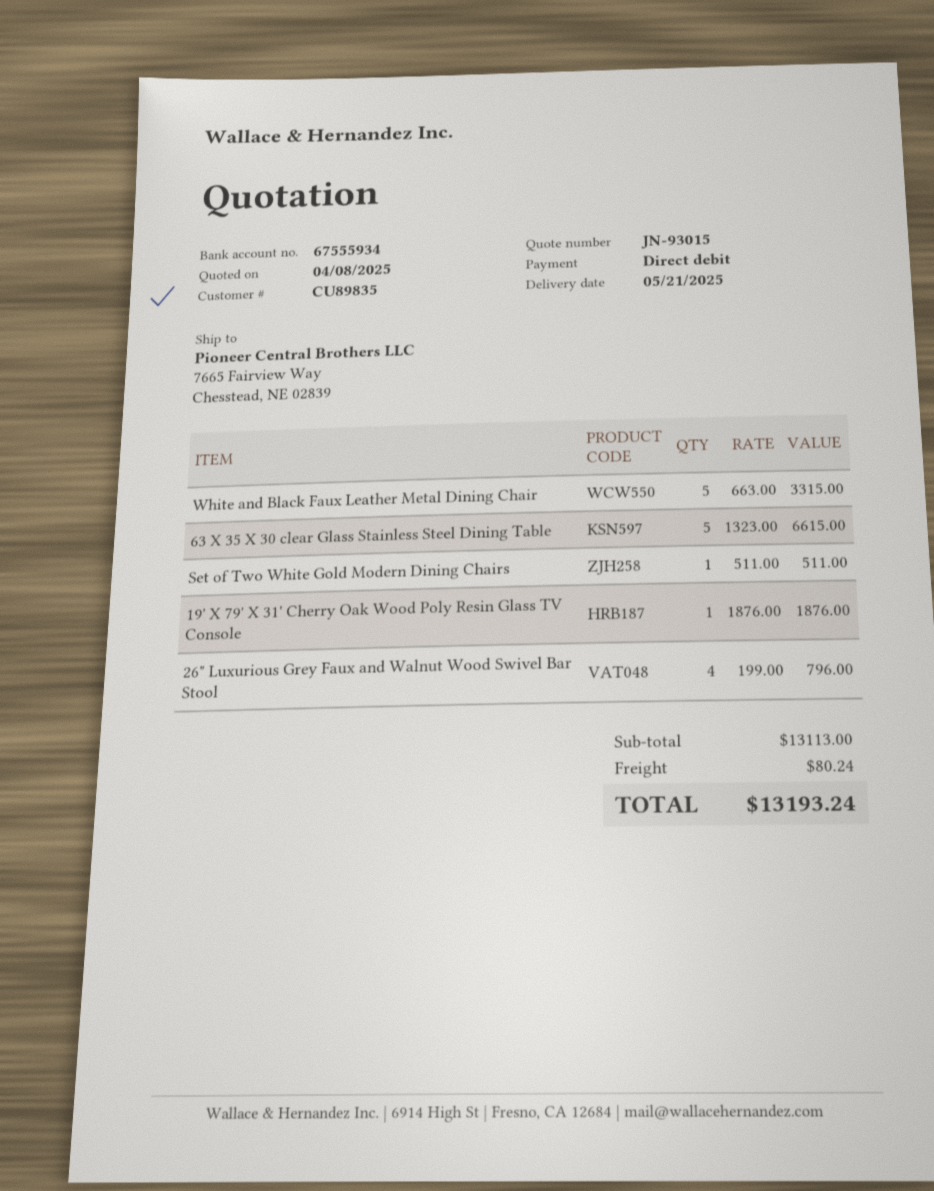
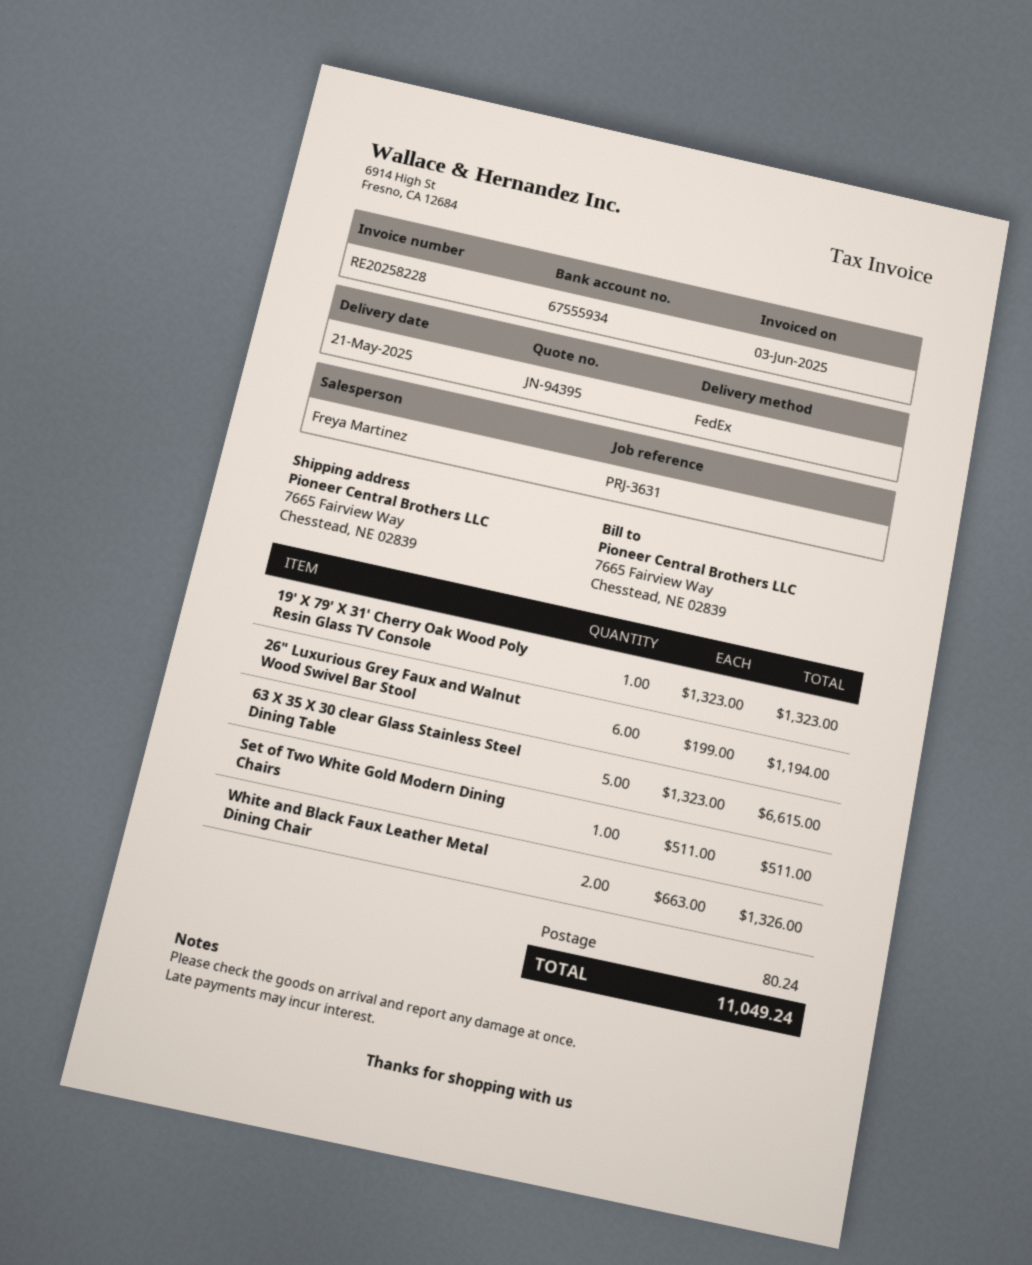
quote number: JN-93015 -> JN-94395
White and Black Faux Leather Metal Dining Chair: 5 x 663.00 = 3315.00 -> 2 x 663.00 = 1326.00
19' X 79' X 31' Cherry Oak Wood Poly Resin Glass TV Console: 1 x 1876.00 = 1876.00 -> 1 x 1323.00 = 1323.00
26" Luxurious Grey Faux and Walnut Wood Swivel Bar Stool: 4 x 199.00 = 796.00 -> 6 x 199.00 = 1194.00
total: 13193.24 -> 11049.24

